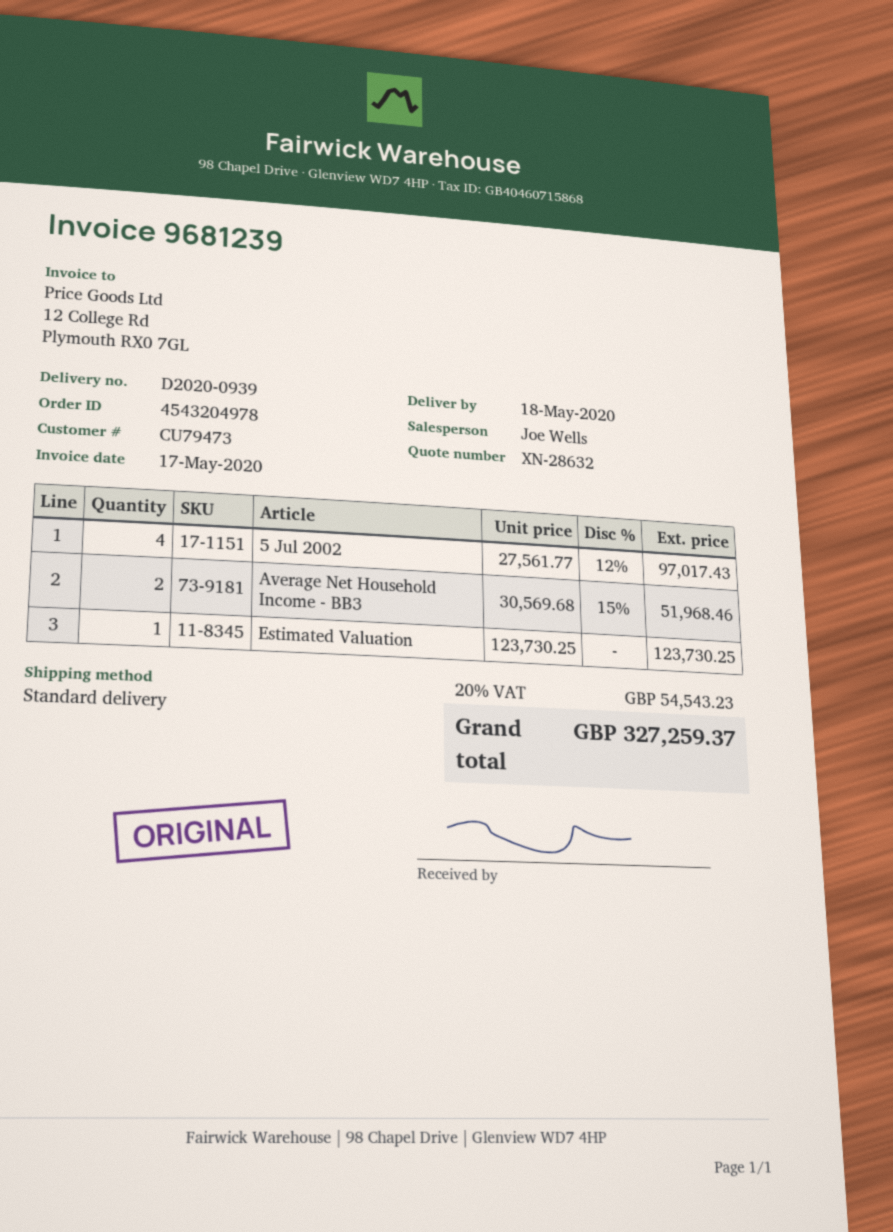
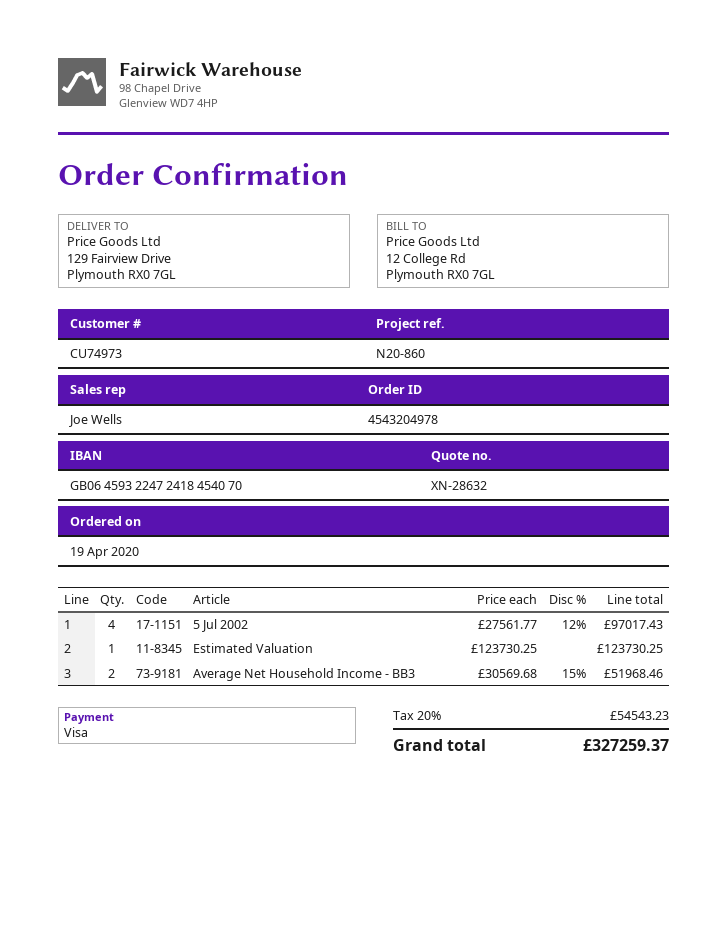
customer number: CU79473 -> CU74973

